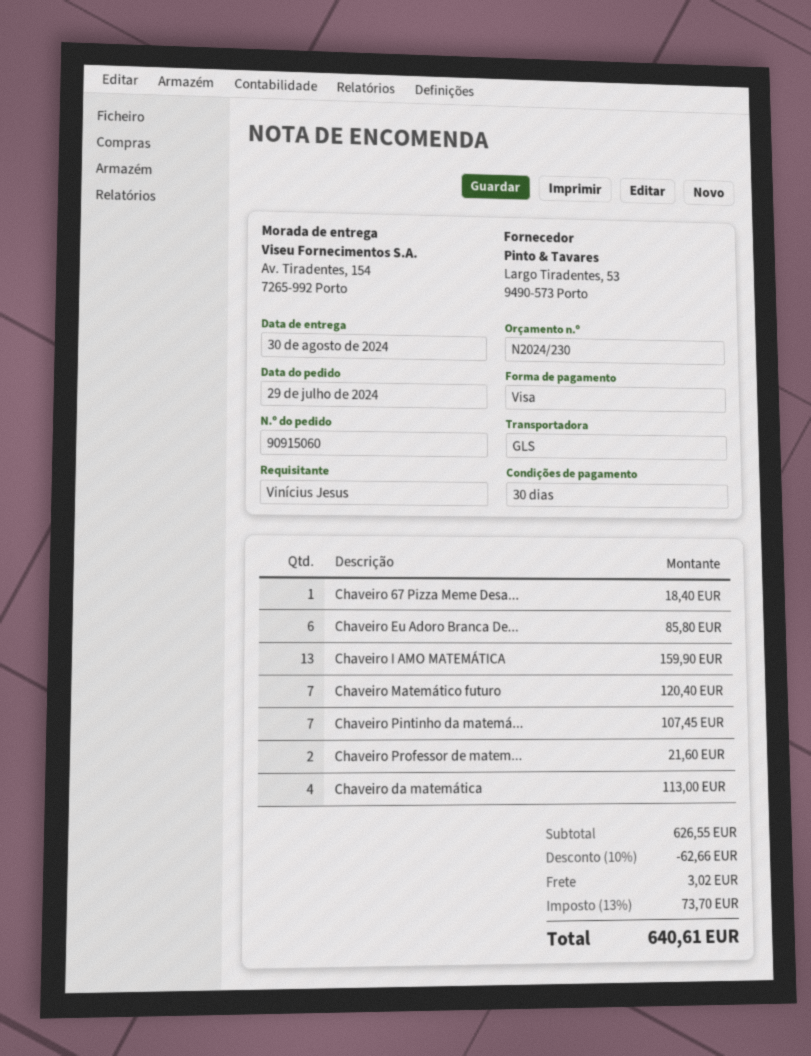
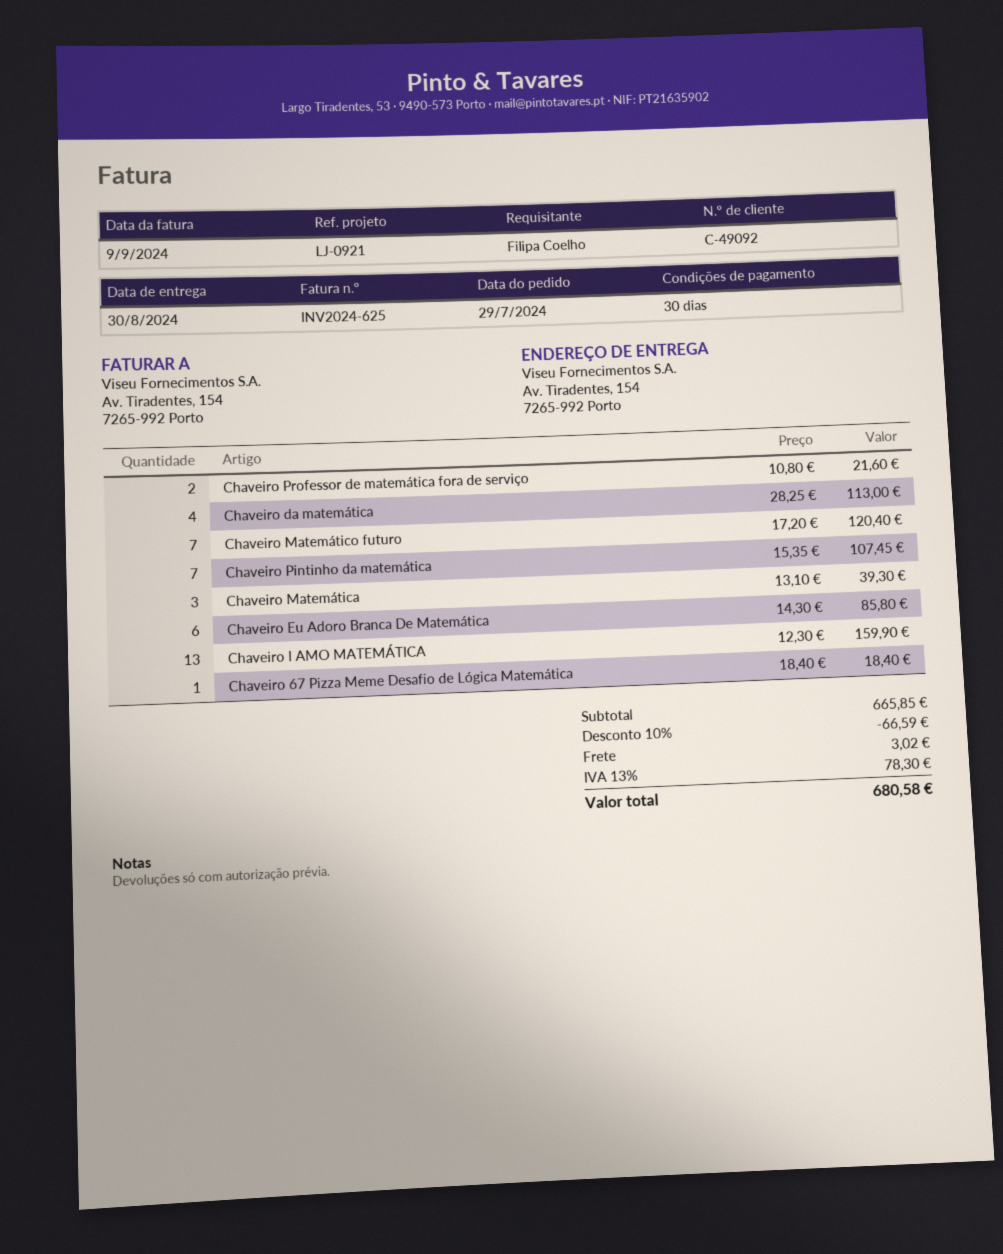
ordered by: Vinícius Jesus -> Filipa Coelho
Chaveiro Matemática: none -> 3 for 39.30
subtotal: 626.55 -> 665.85
discount: 10% = 62.66 -> 10% = 66.59
tax: 13% = 73.70 -> 13% = 78.30
total: 640.61 -> 680.58

